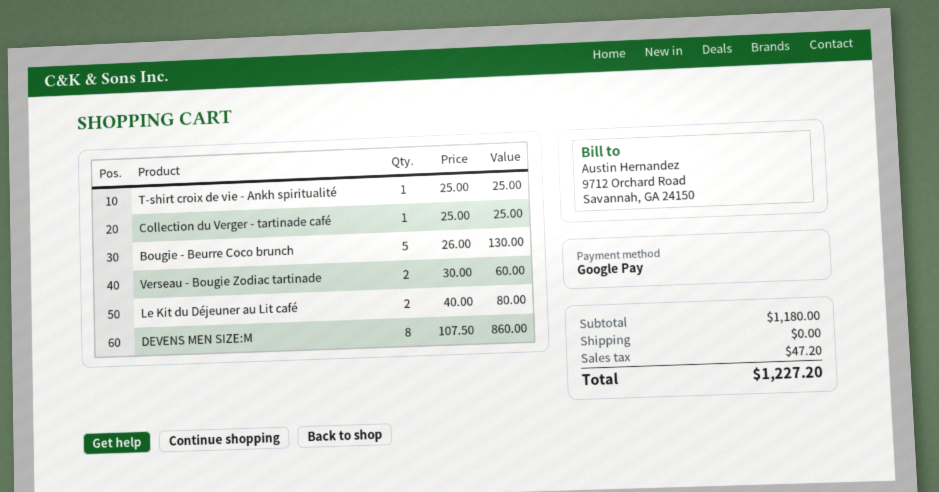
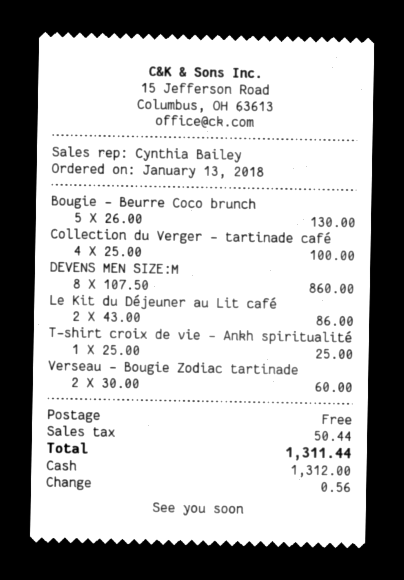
payment method: Google Pay -> cash
Collection du Verger - tartinade café: 1 x 25.00 = 25.00 -> 4 x 25.00 = 100.00
Le Kit du Déjeuner au Lit café: 2 x 40.00 = 80.00 -> 2 x 43.00 = 86.00
tax: 47.20 -> 50.44
total: 1227.20 -> 1311.44

